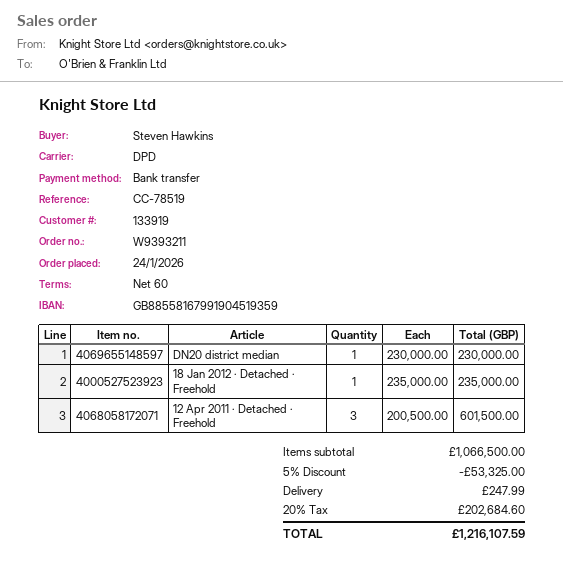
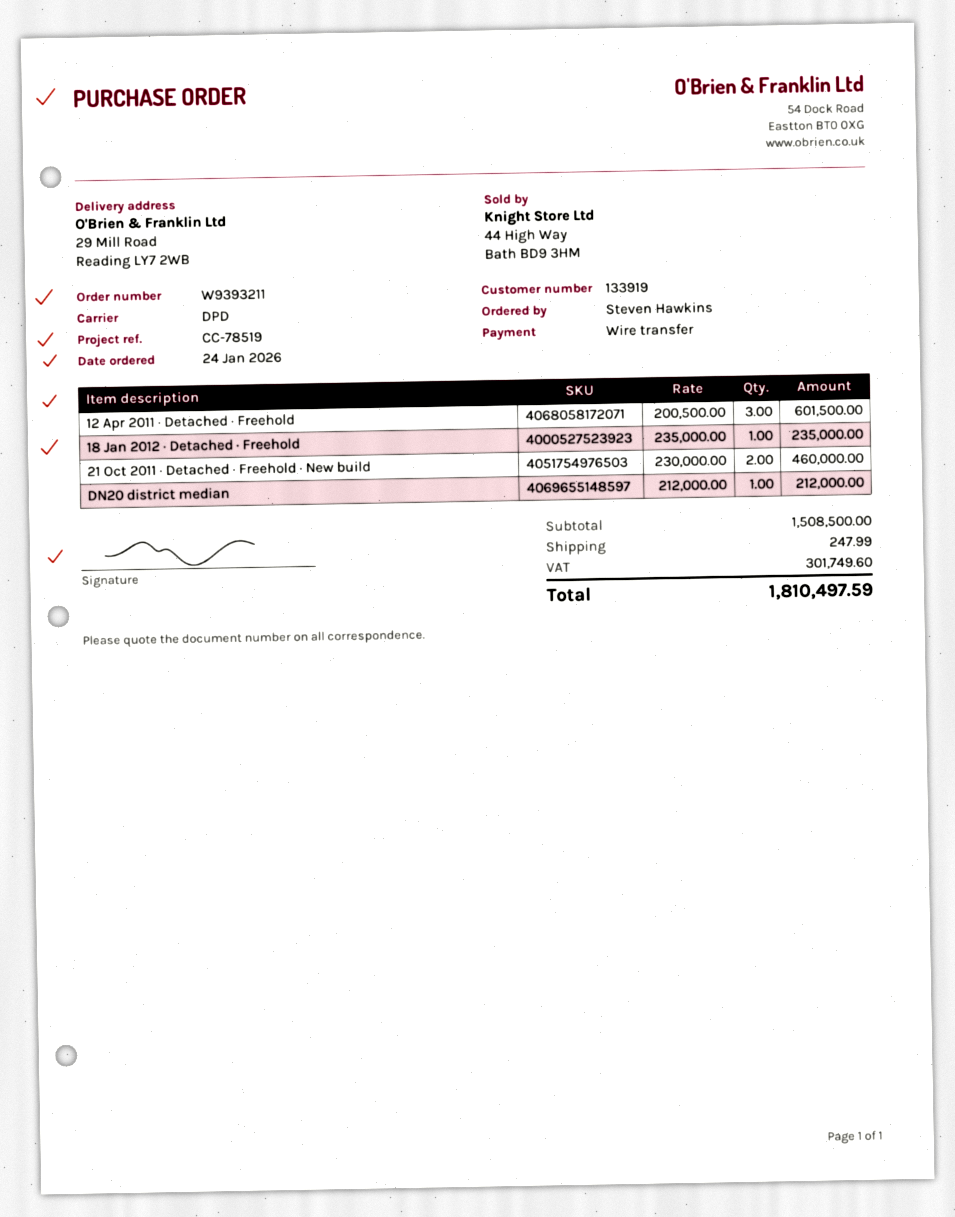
DN20 district median: 1 x 230000.00 = 230000.00 -> 1 x 212000.00 = 212000.00
21 Oct 2011 · Detached · Freehold · New build: none -> 2 x 230000.00 = 460000.00
subtotal: 1066500.00 -> 1508500.00
discount: 5% = 53325.00 -> none
tax: 202684.60 -> 301749.60
total: 1216107.59 -> 1810497.59

